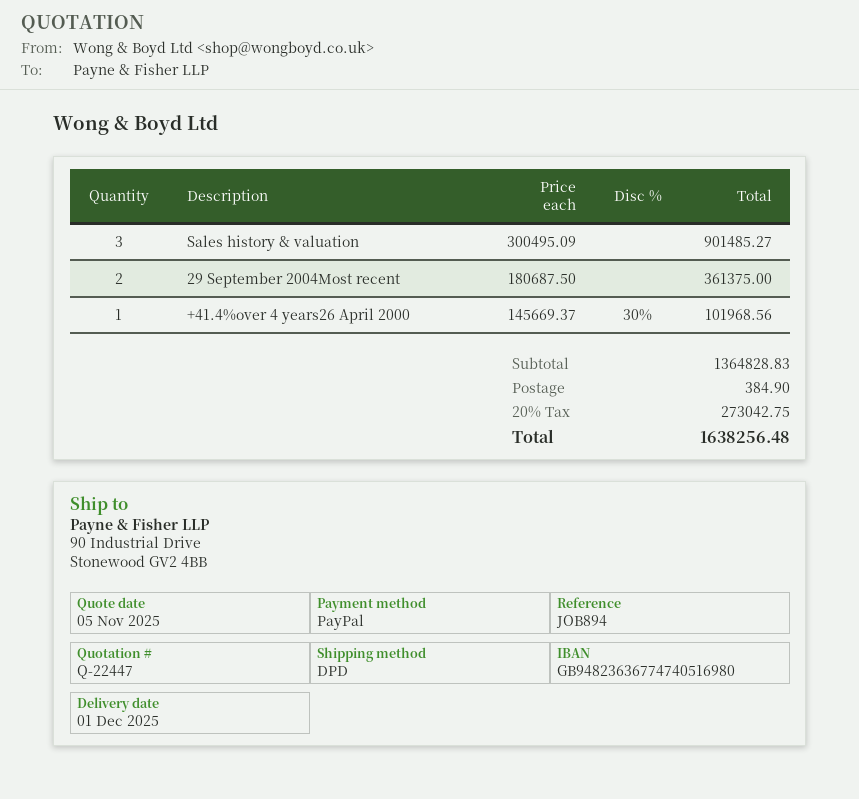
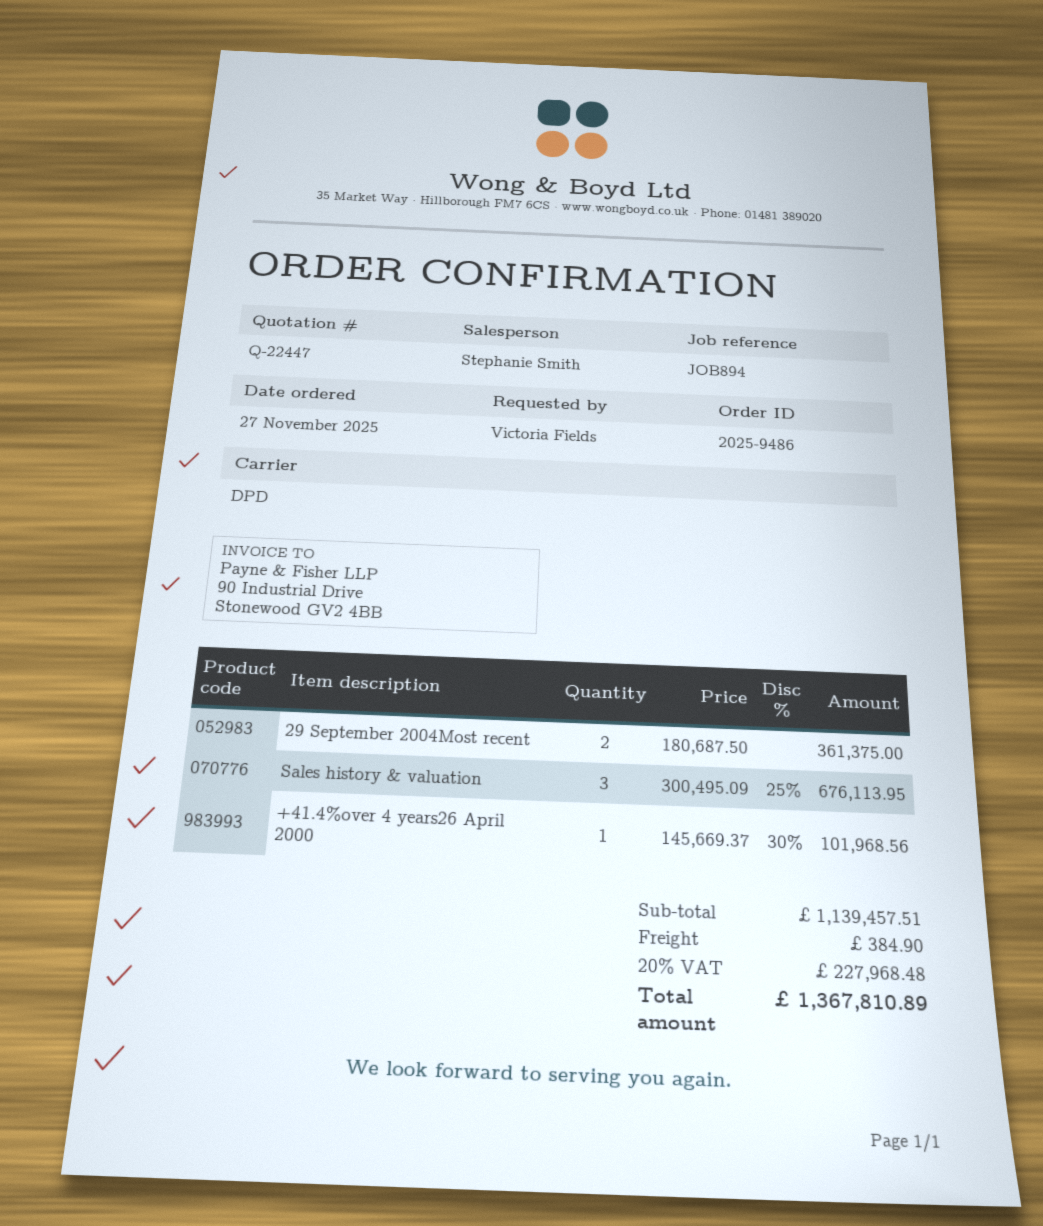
Sales history & valuation: 3 x 300495.09 = 901485.27 -> 3 x 300495.09 - 25% = 676113.95
subtotal: 1364828.83 -> 1139457.51
tax: 20% = 273042.75 -> 20% = 227968.48
total: 1638256.48 -> 1367810.89

